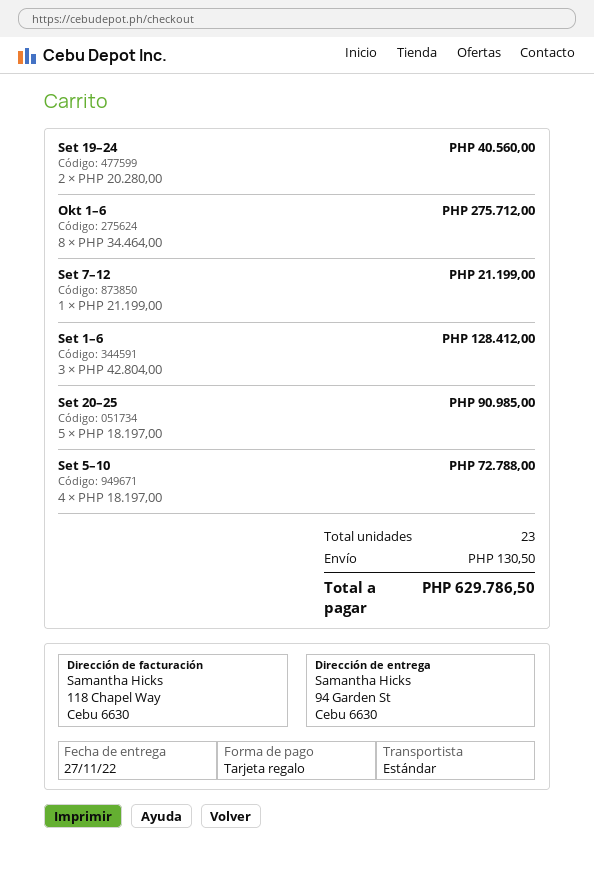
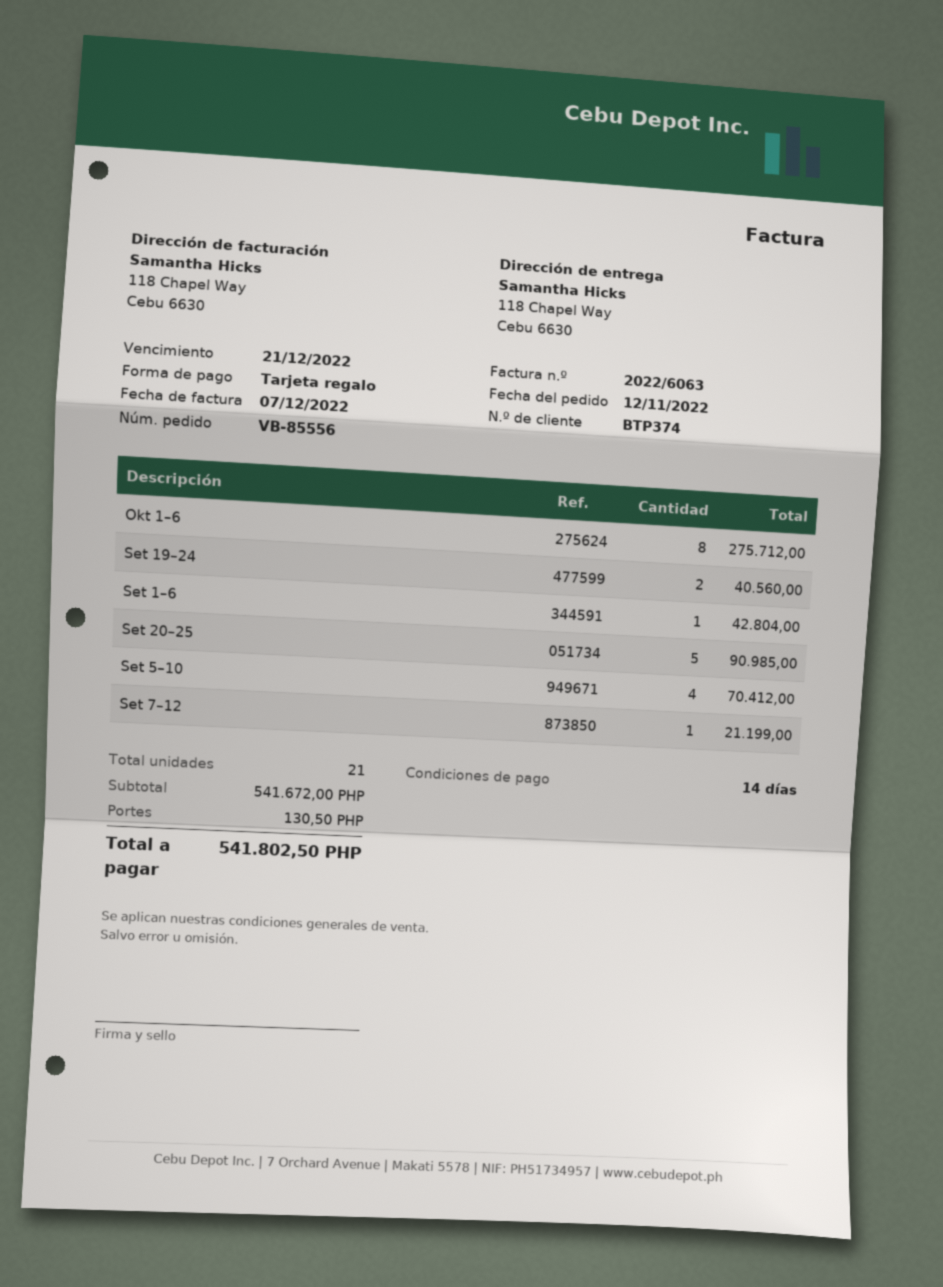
ship to: 94 Garden St, Cebu 6630 -> 118 Chapel Way, Cebu 6630
Set 1–6: 3 for 128412.00 -> 1 for 42804.00
Set 5–10: 4 for 72788.00 -> 4 for 70412.00
total quantity: 23 -> 21
total: 629786.50 -> 541802.50

